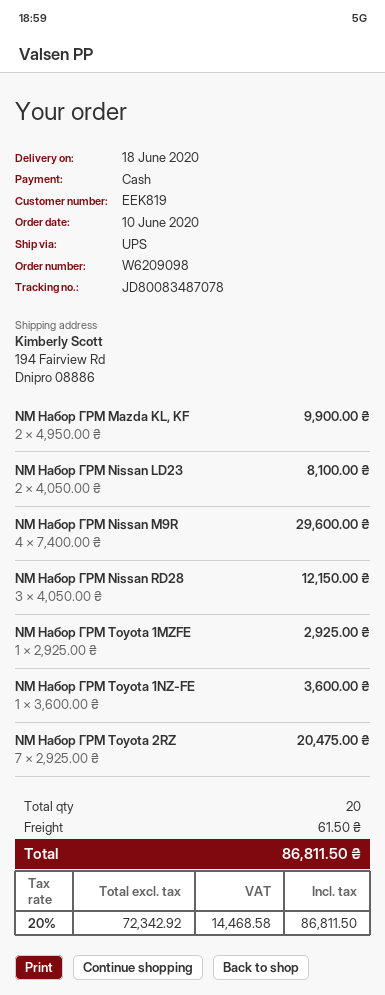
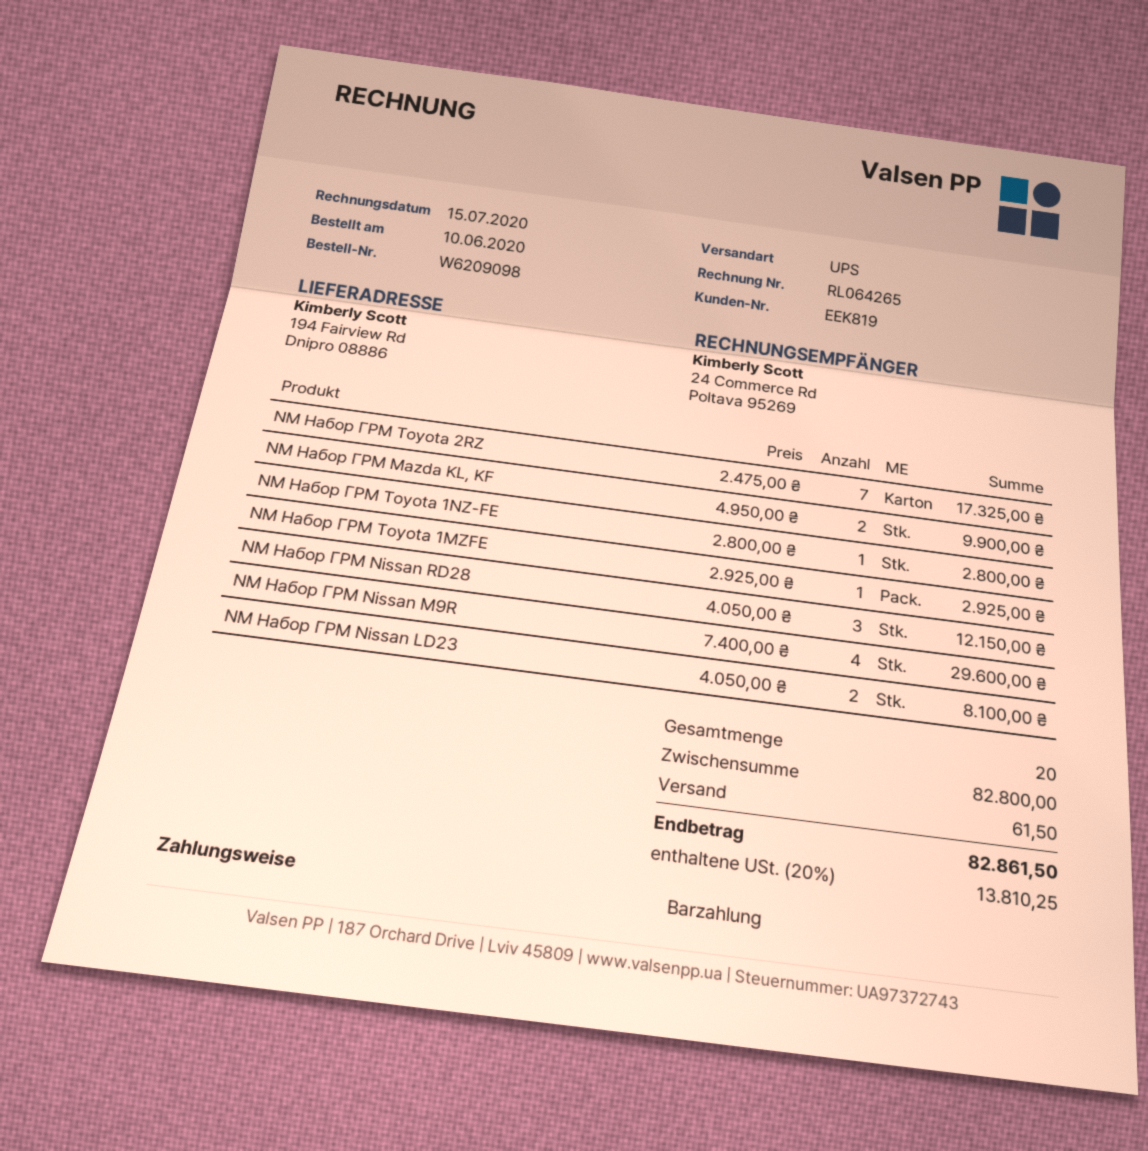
NM Набор ГРМ Toyota 1NZ-FE: 1 x 3600.00 = 3600.00 -> 1 x 2800.00 = 2800.00
NM Набор ГРМ Toyota 2RZ: 7 x 2925.00 = 20475.00 -> 7 x 2475.00 = 17325.00
tax: 20% = 14468.58 -> 20% = 13810.25
total: 86811.50 -> 82861.50

